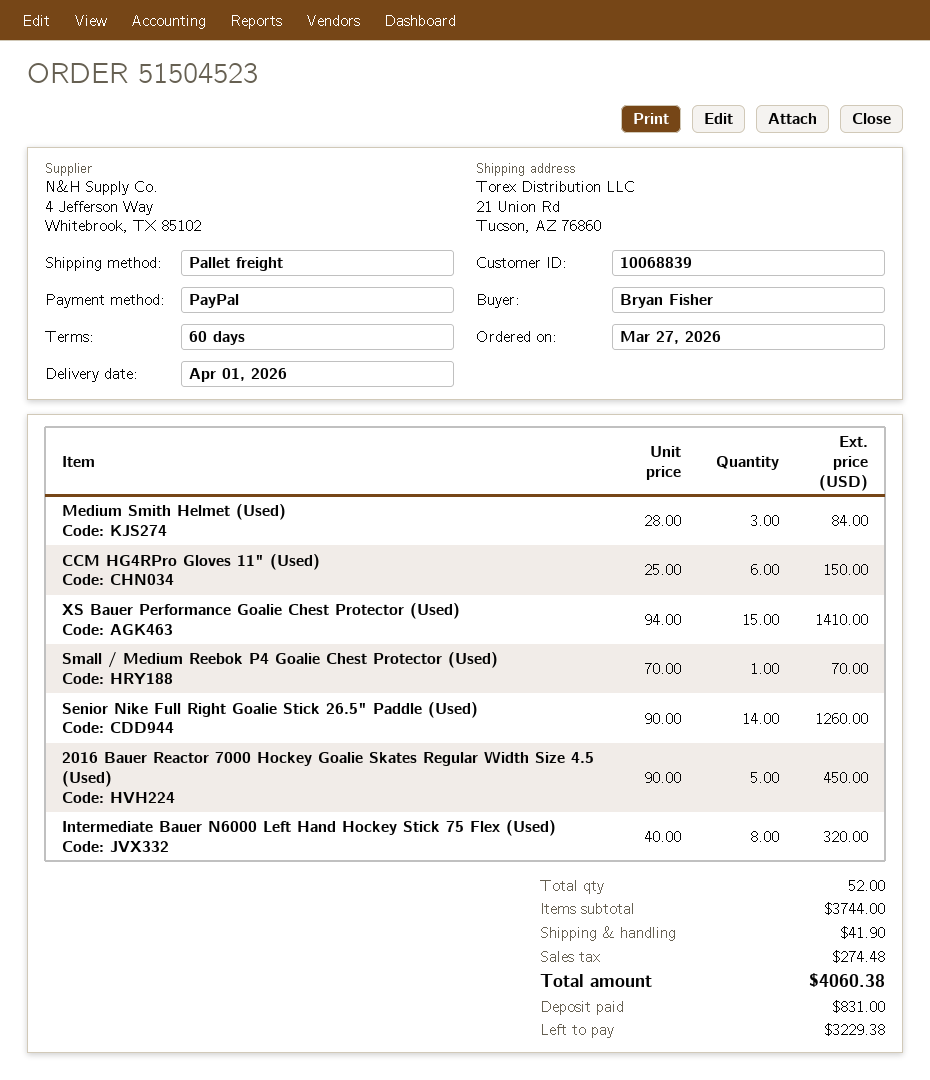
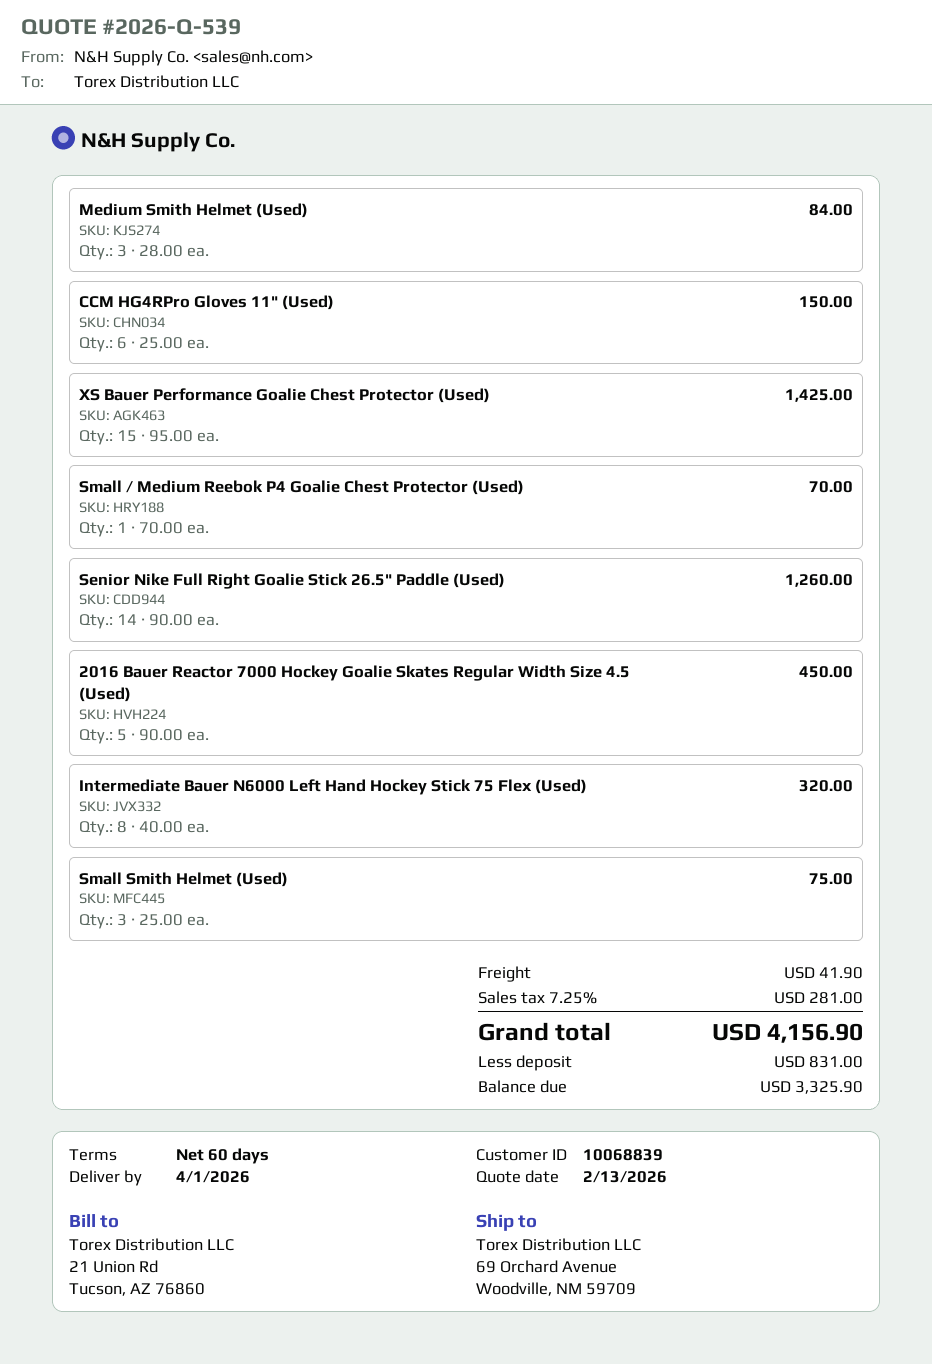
ship to: 21 Union Rd, Tucson, AZ 76860 -> 69 Orchard Avenue, Woodville, NM 59709
XS Bauer Performance Goalie Chest Protector (Used): 15 x 94.00 = 1410.00 -> 15 x 95.00 = 1425.00
Small Smith Helmet (Used): none -> 3 x 25.00 = 75.00
tax: 274.48 -> 281.00
total: 4060.38 -> 4156.90
balance: 3229.38 -> 3325.90

